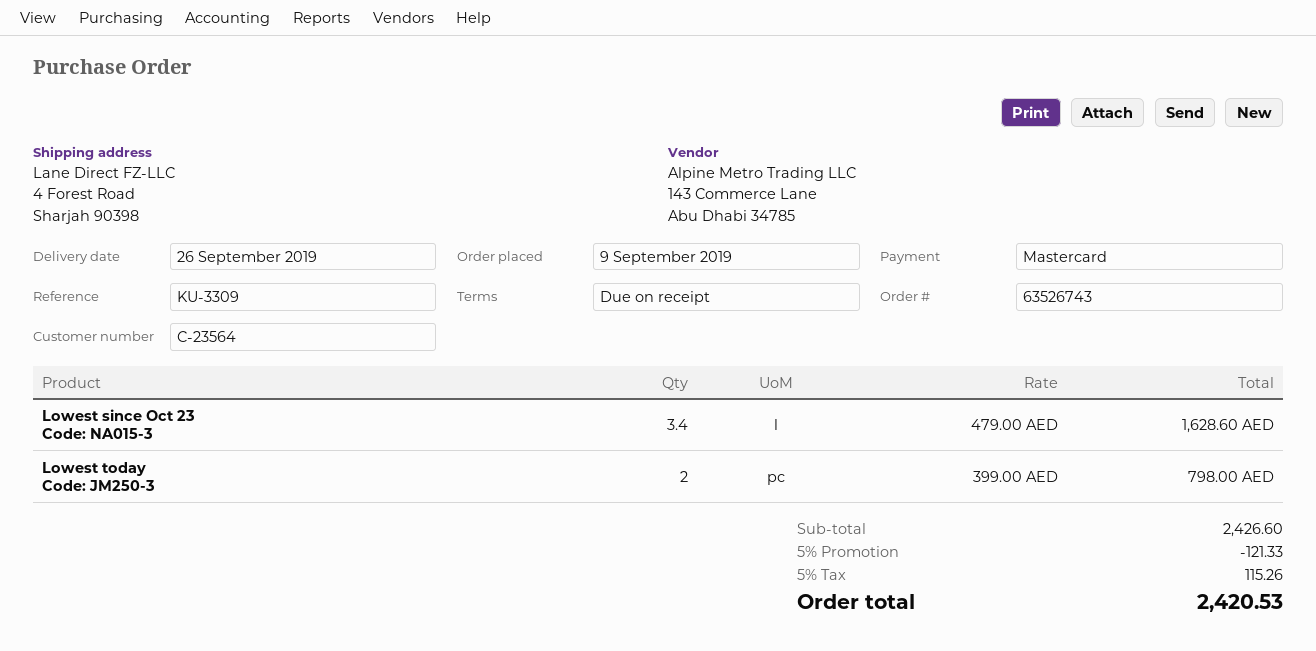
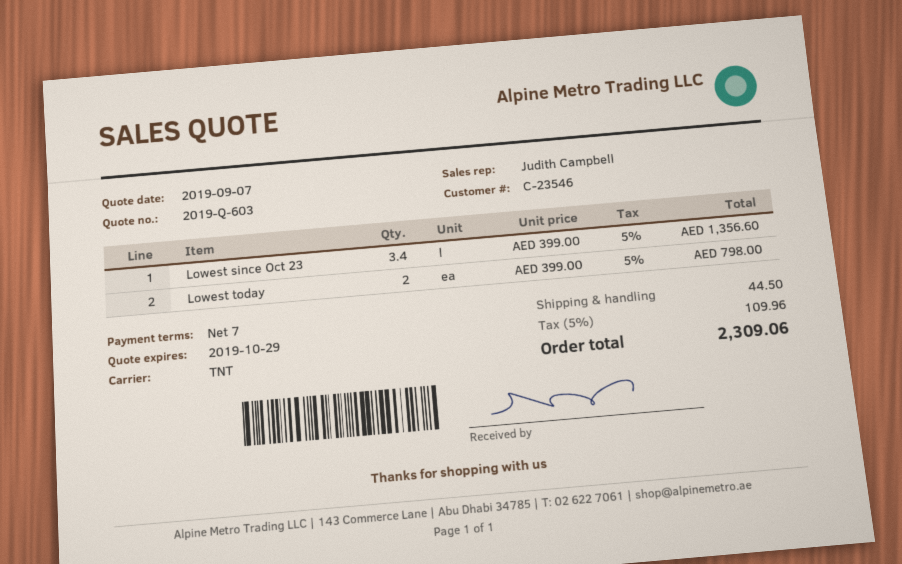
payment terms: on receipt -> 7 days
customer number: C-23564 -> C-23546
Lowest since Oct 23: 3.4 x 479.00 = 1628.60 -> 3.4 x 399.00 = 1356.60
discount: 5% = 121.33 -> none
shipping: none -> 44.50
tax: 5% = 115.26 -> 5% = 109.96
total: 2420.53 -> 2309.06

